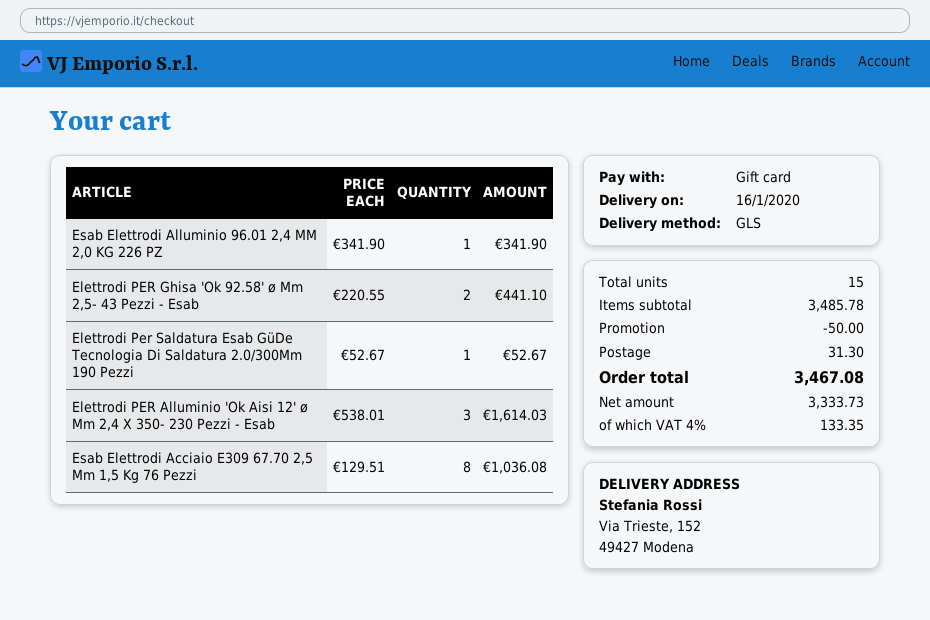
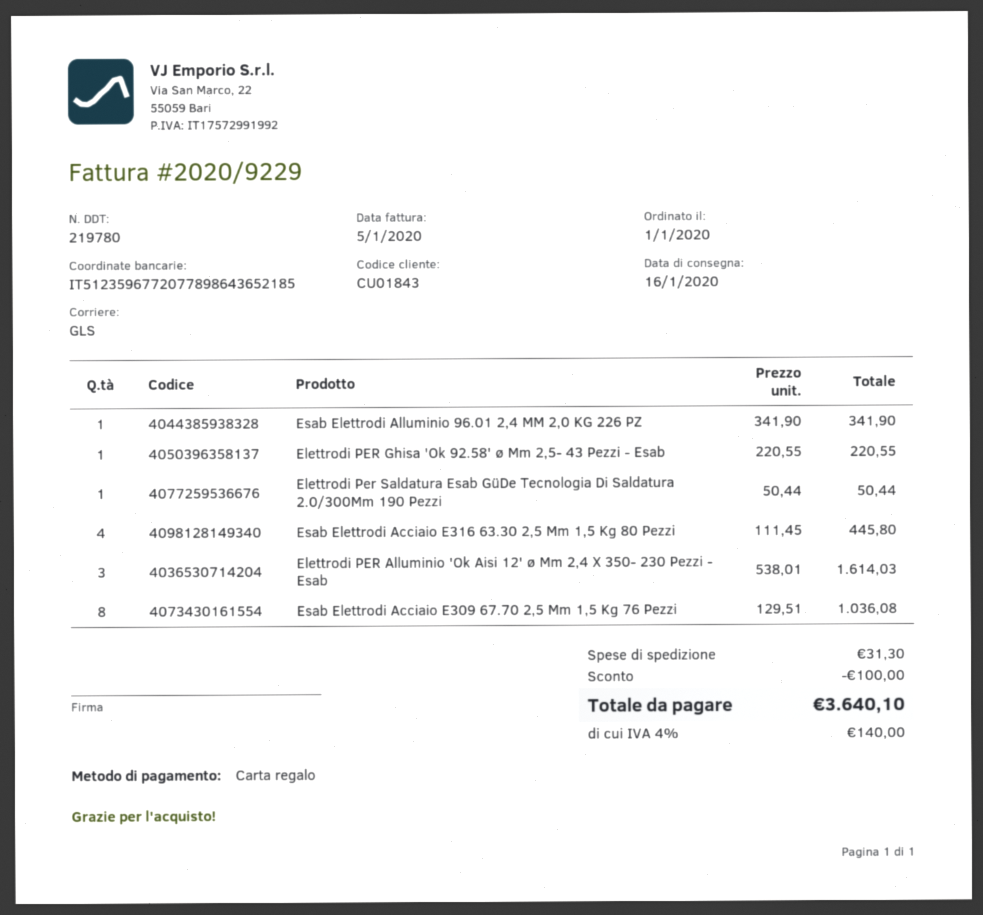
Elettrodi PER Ghisa 'Ok 92.58' ø Mm 2,5- 43 Pezzi - Esab: 2 x 220.55 = 441.10 -> 1 x 220.55 = 220.55
Elettrodi Per Saldatura Esab GüDe Tecnologia Di Saldatura 2.0/300Mm 190 Pezzi: 1 x 52.67 = 52.67 -> 1 x 50.44 = 50.44
Esab Elettrodi Acciaio E316 63.30 2,5 Mm 1,5 Kg 80 Pezzi: none -> 4 x 111.45 = 445.80
discount: 50.00 -> 100.00
tax: 4% = 133.35 -> 4% = 140.00
total: 3467.08 -> 3640.10

